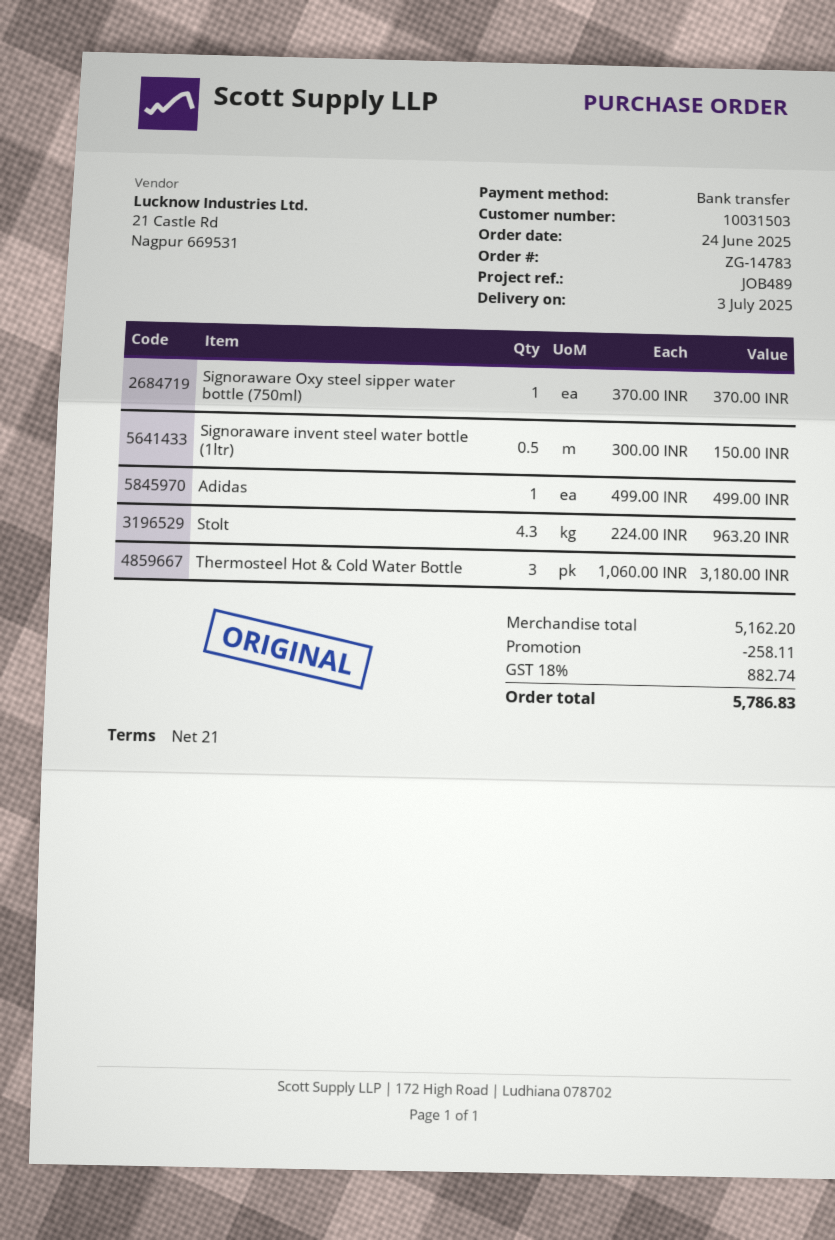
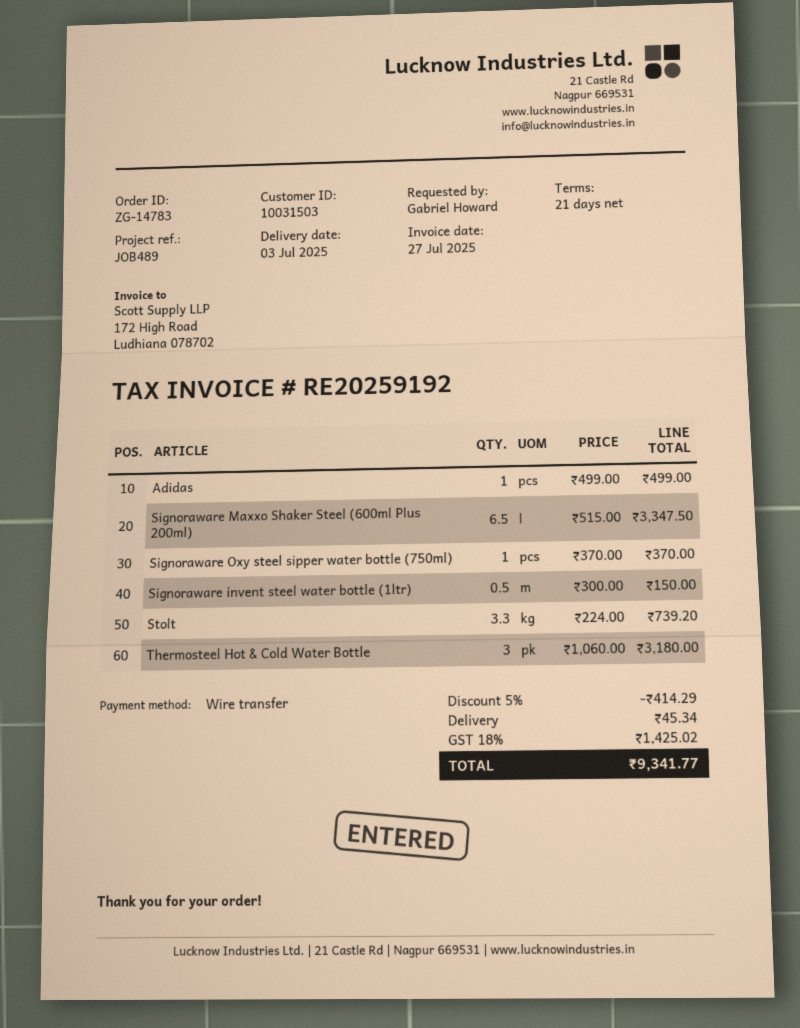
Stolt: 4.3 x 224.00 = 963.20 -> 3.3 x 224.00 = 739.20
Signoraware Maxxo Shaker Steel (600ml Plus 200ml): none -> 6.5 x 515.00 = 3347.50
discount: 258.11 -> 414.29
shipping: none -> 45.34
tax: 18% = 882.74 -> 18% = 1425.02
total: 5786.83 -> 9341.77

